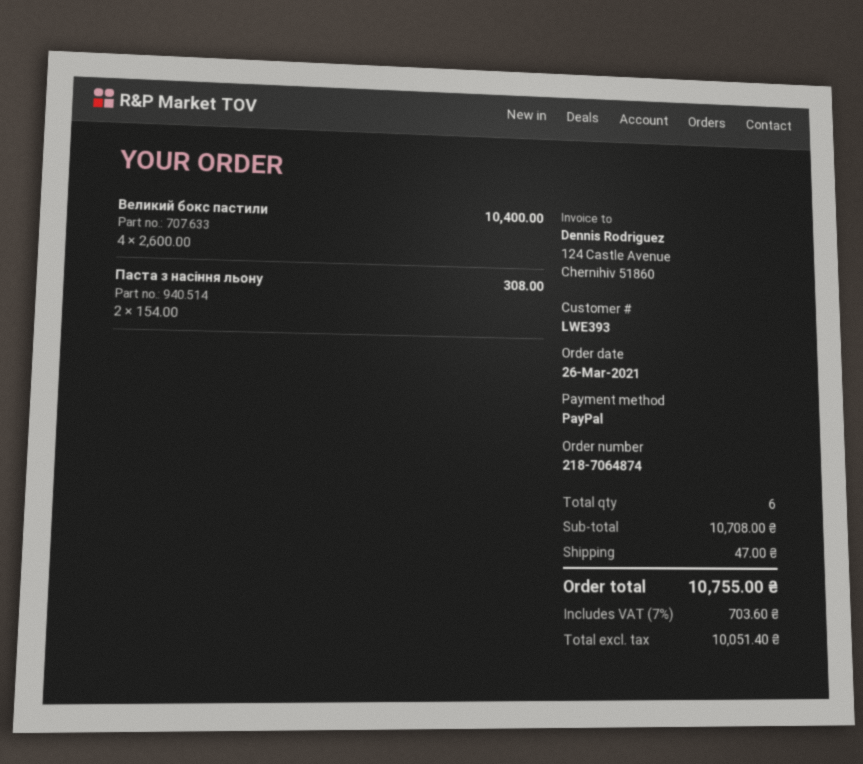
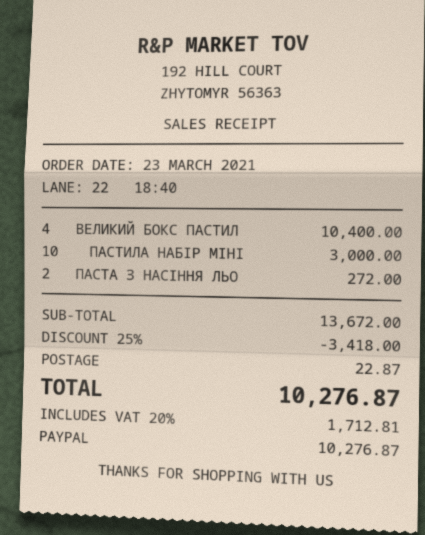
order date: 2021-03-26 -> 2021-03-23
Паста з насіння льону: 2 for 308.00 -> 2 for 272.00
ПАСТИЛА НАБІР МІНІ: none -> 10 for 3000.00
subtotal: 10708.00 -> 13672.00
discount: none -> 25% = 3418.00
shipping: 47.00 -> 22.87
tax: 7% = 703.60 -> 20% = 1712.81
total: 10755.00 -> 10276.87

